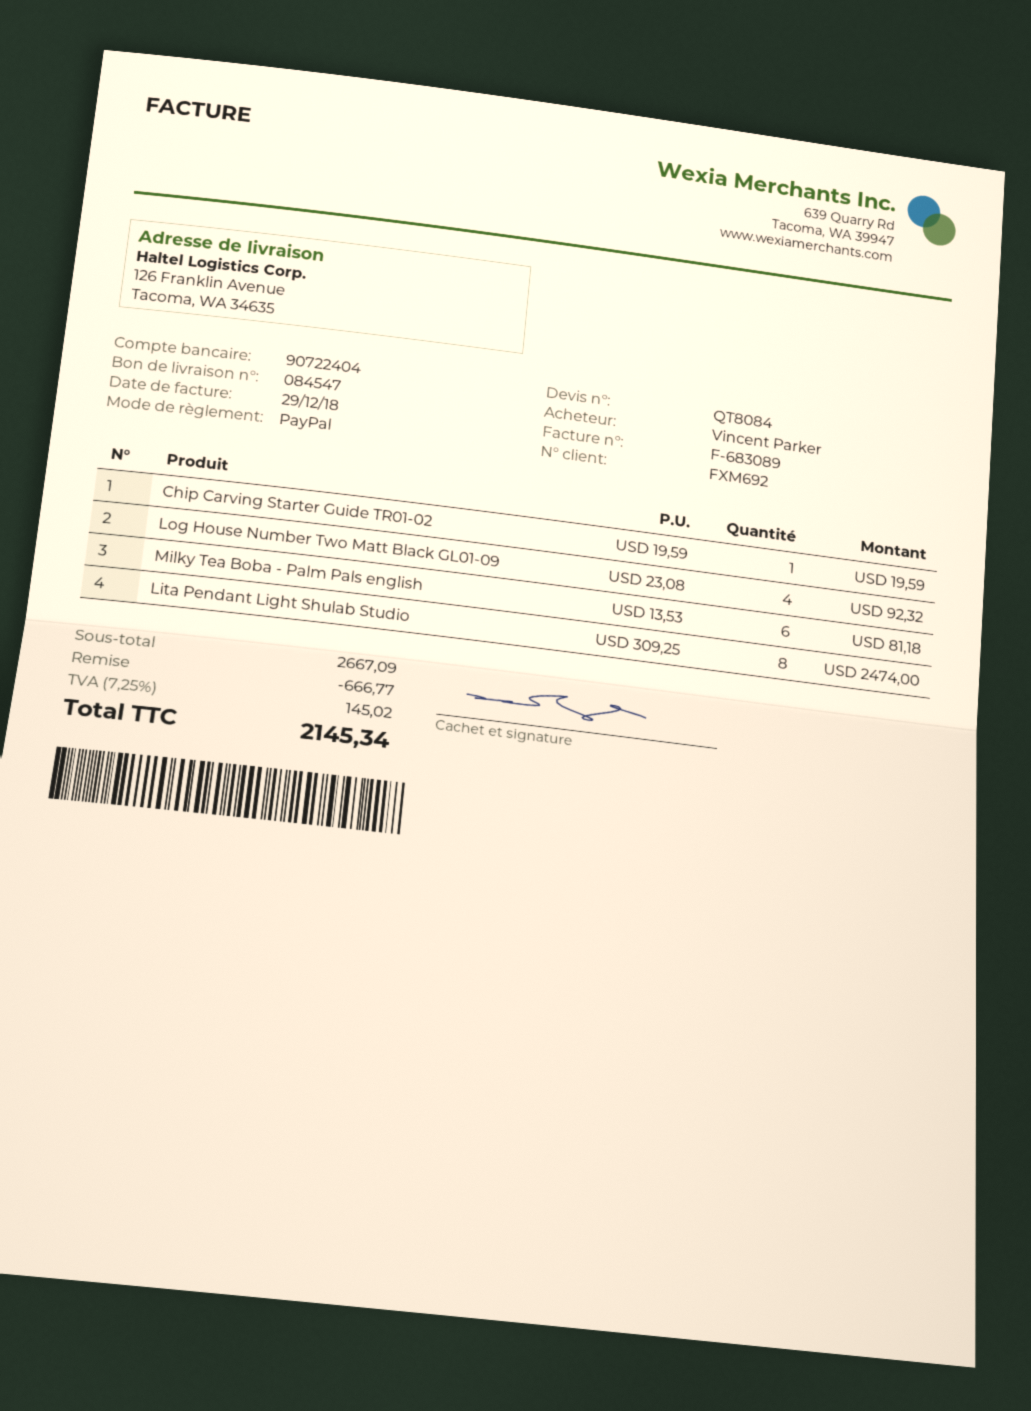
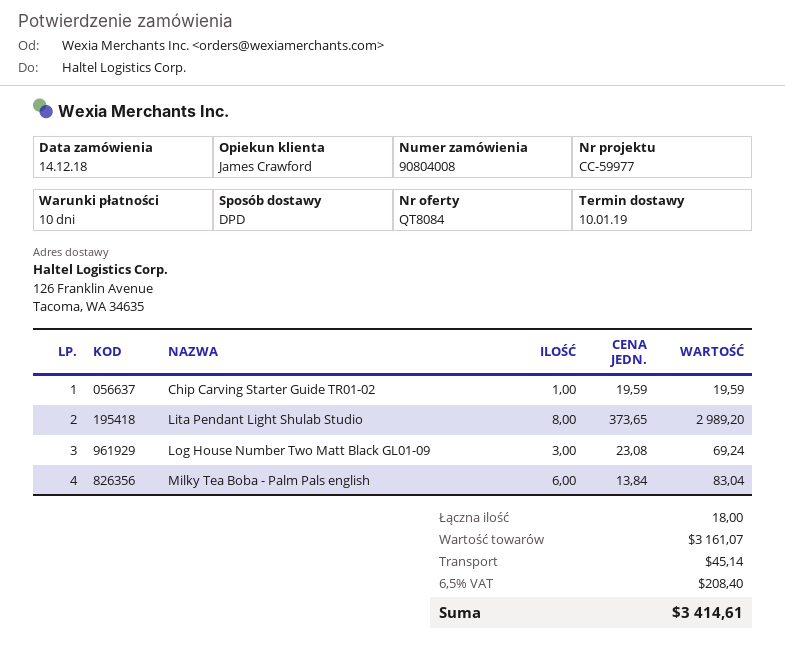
Log House Number Two Matt Black GL01-09: 4 x 23.08 = 92.32 -> 3 x 23.08 = 69.24
Milky Tea Boba - Palm Pals english: 6 x 13.53 = 81.18 -> 6 x 13.84 = 83.04
Lita Pendant Light Shulab Studio: 8 x 309.25 = 2474.00 -> 8 x 373.65 = 2989.20
subtotal: 2667.09 -> 3161.07
discount: 666.77 -> none
shipping: none -> 45.14
tax: 7.25% = 145.02 -> 6.5% = 208.40
total: 2145.34 -> 3414.61

